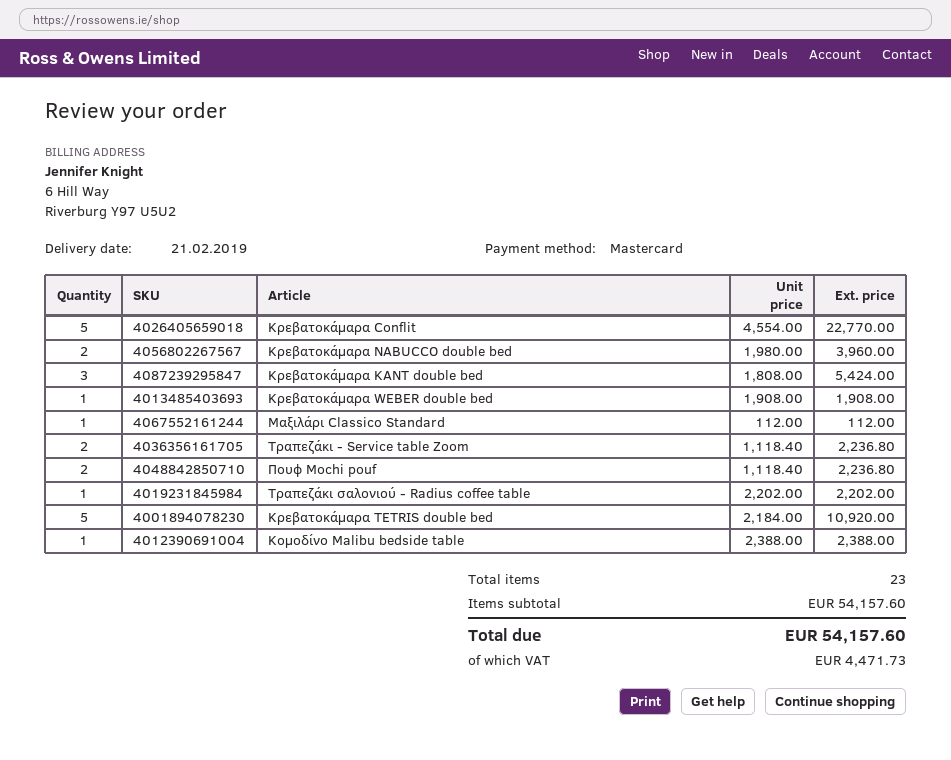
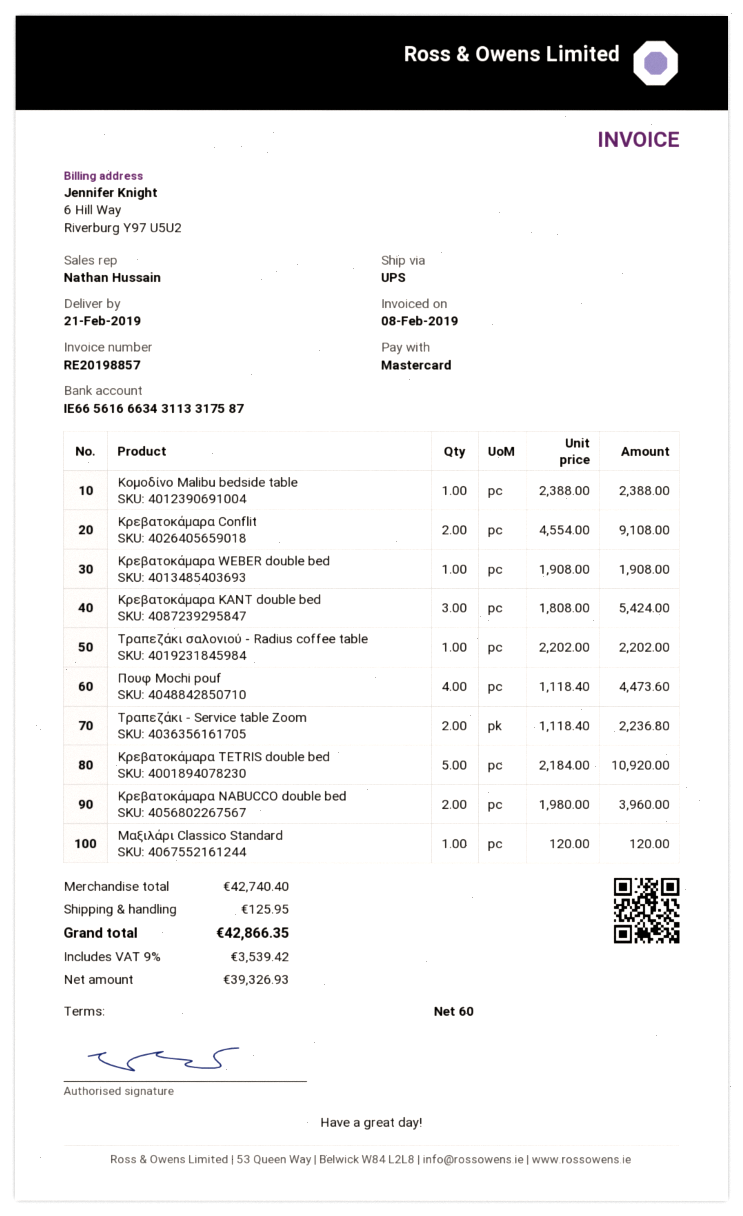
Κρεβατοκάμαρα Conflit: 5 x 4554.00 = 22770.00 -> 2 x 4554.00 = 9108.00
Μαξιλάρι Classico Standard: 1 x 112.00 = 112.00 -> 1 x 120.00 = 120.00
Πουφ Mochi pouf: 2 x 1118.40 = 2236.80 -> 4 x 1118.40 = 4473.60
subtotal: 54157.60 -> 42740.40
shipping: none -> 125.95
tax: 4471.73 -> 3539.42
total: 54157.60 -> 42866.35

